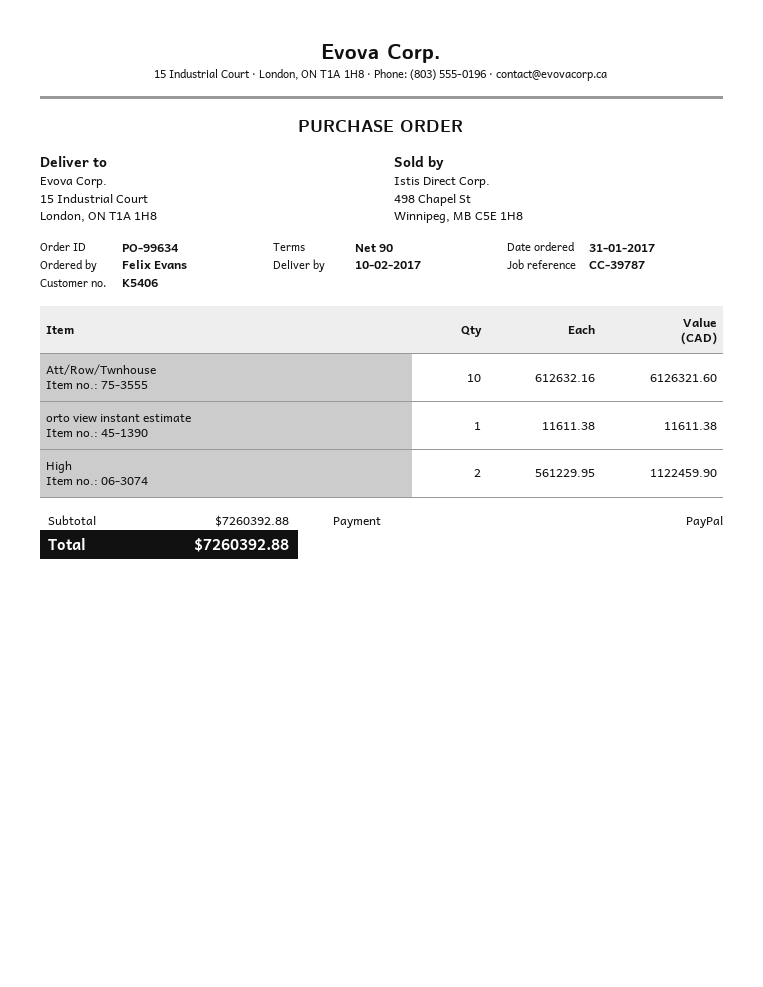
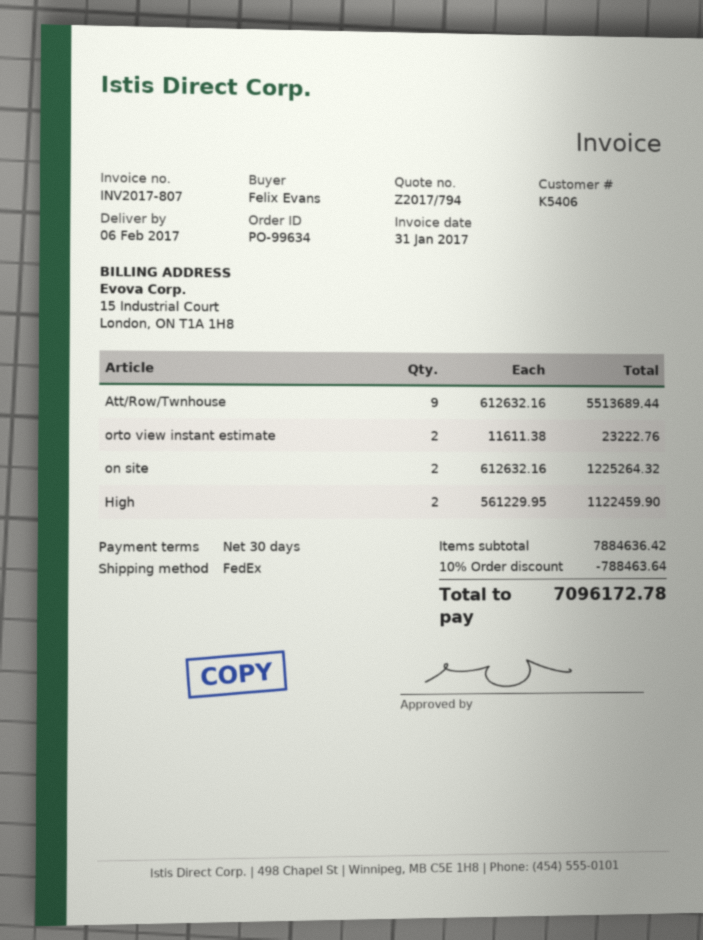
delivery date: 2017-02-10 -> 2017-02-06
payment terms: 90 days -> 30 days
Att/Row/Twnhouse: 10 x 612632.16 = 6126321.60 -> 9 x 612632.16 = 5513689.44
orto view instant estimate: 1 x 11611.38 = 11611.38 -> 2 x 11611.38 = 23222.76
on site: none -> 2 x 612632.16 = 1225264.32
subtotal: 7260392.88 -> 7884636.42
discount: none -> 10% = 788463.64
total: 7260392.88 -> 7096172.78

